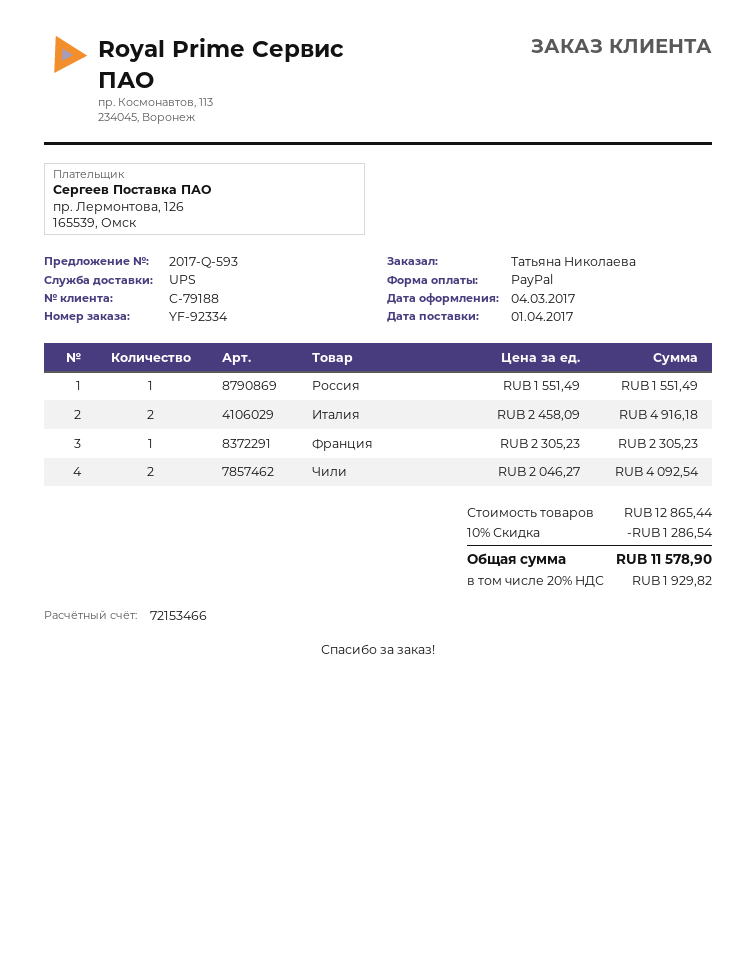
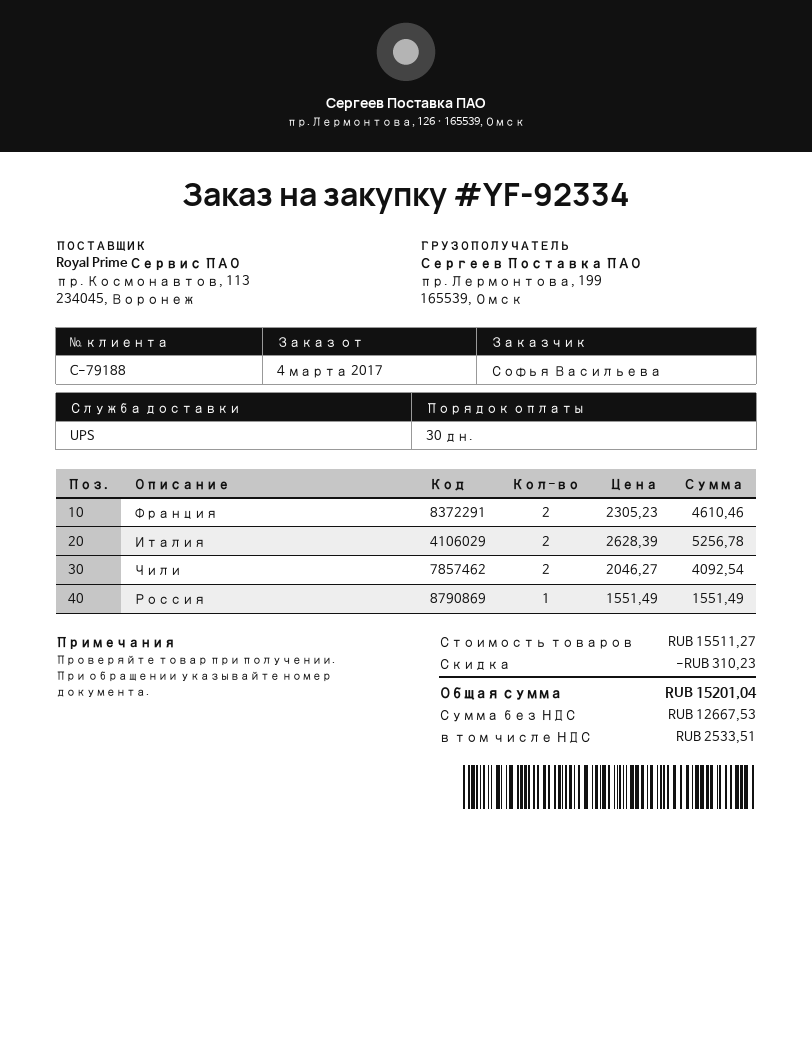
ordered by: Татьяна Николаева -> Софья Васильева
Италия: 2 x 2458.09 = 4916.18 -> 2 x 2628.39 = 5256.78
Франция: 1 x 2305.23 = 2305.23 -> 2 x 2305.23 = 4610.46
subtotal: 12865.44 -> 15511.27
discount: 1286.54 -> 310.23
tax: 1929.82 -> 2533.51
total: 11578.90 -> 15201.04

